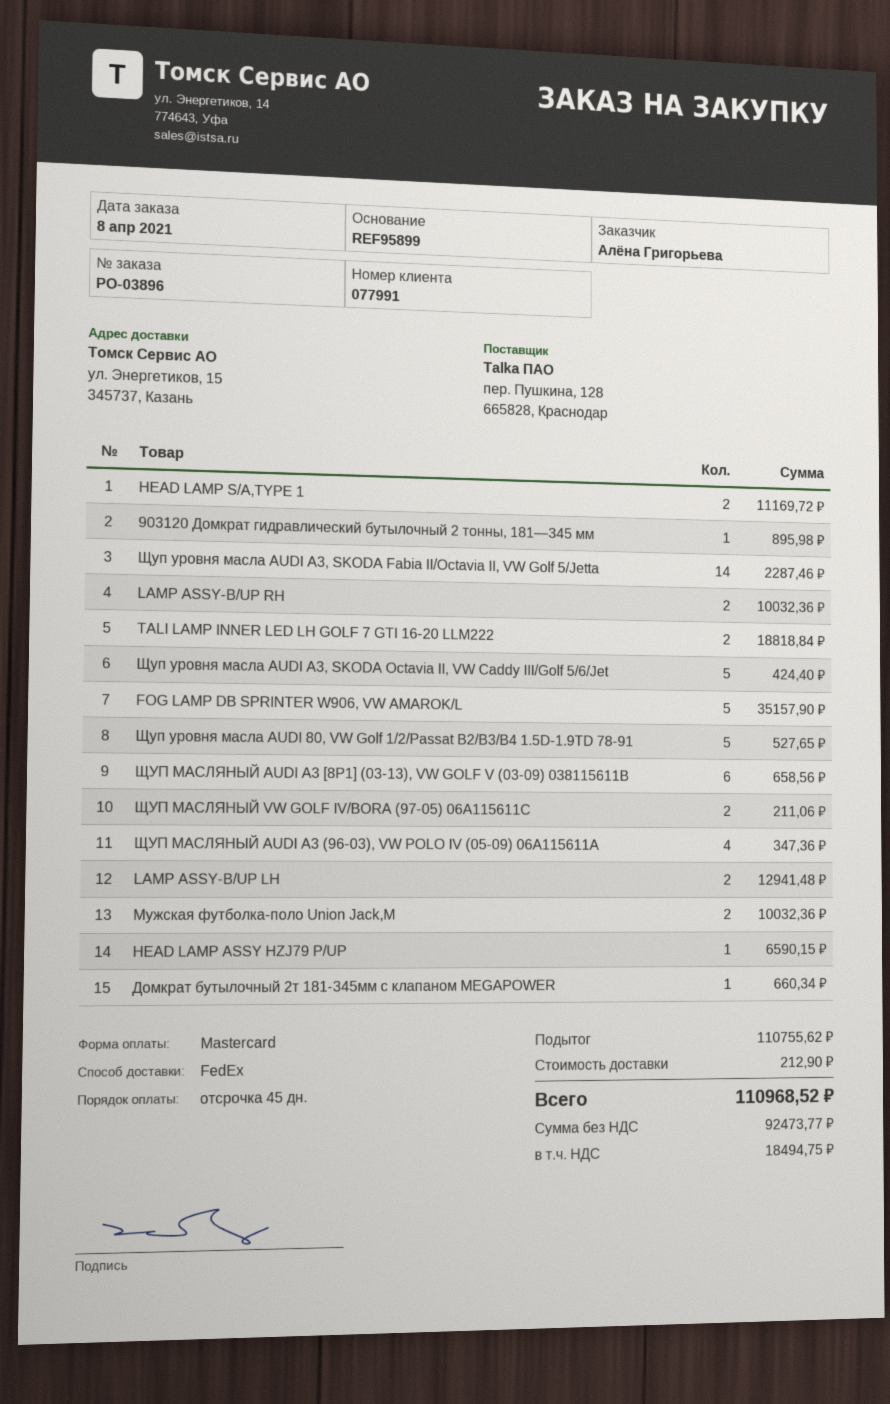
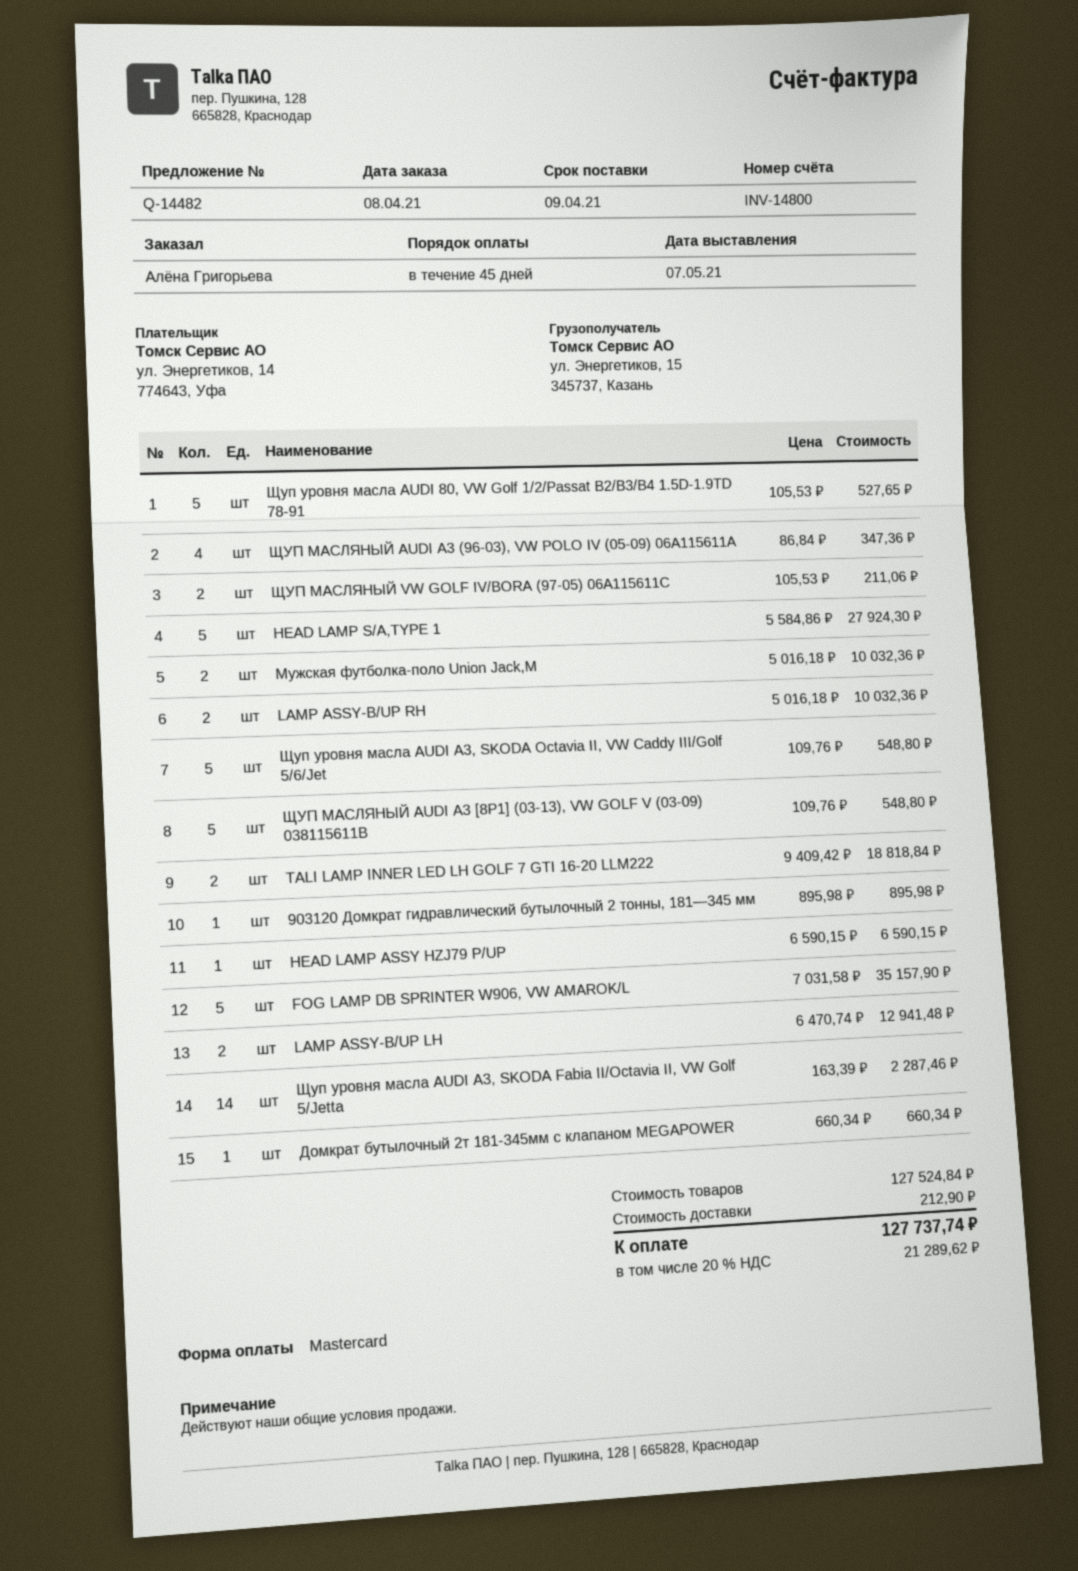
HEAD LAMP S/A,TYPE 1: 2 for 11169.72 -> 5 for 27924.30
Щуп уровня масла AUDI A3, SKODA Octavia II, VW Caddy III/Golf 5/6/Jet: 5 for 424.40 -> 5 for 548.80
ЩУП МАСЛЯНЫЙ AUDI A3 [8P1] (03-13), VW GOLF V (03-09) 038115611B: 6 for 658.56 -> 5 for 548.80
subtotal: 110755.62 -> 127524.84
tax: 18494.75 -> 21289.62
total: 110968.52 -> 127737.74

